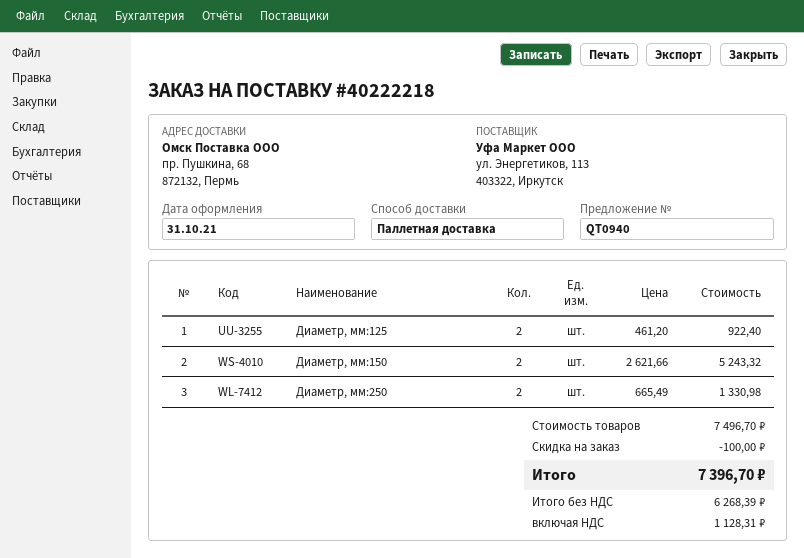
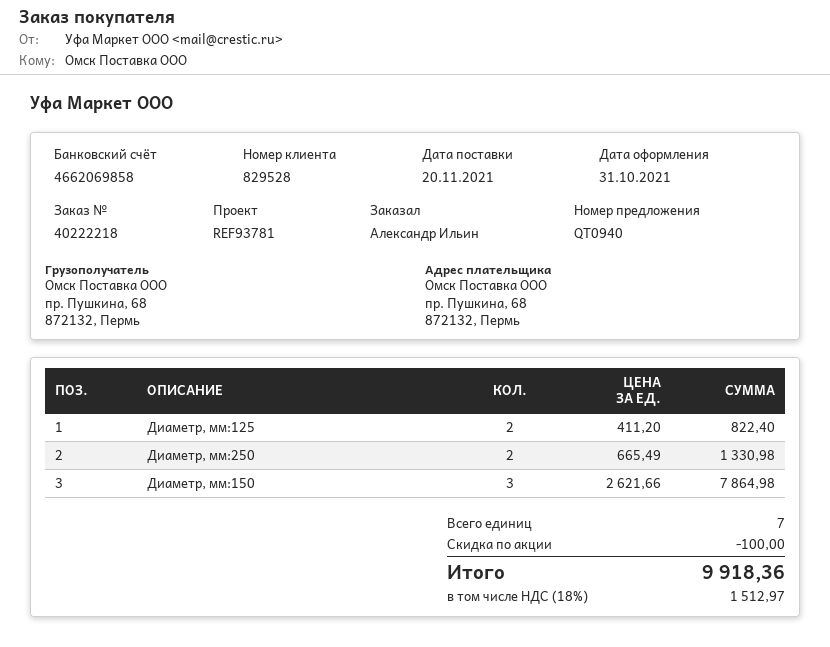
Диаметр, мм:125: 2 x 461.20 = 922.40 -> 2 x 411.20 = 822.40
Диаметр, мм:150: 2 x 2621.66 = 5243.32 -> 3 x 2621.66 = 7864.98
tax: 1128.31 -> 1512.97
total: 7396.70 -> 9918.36

